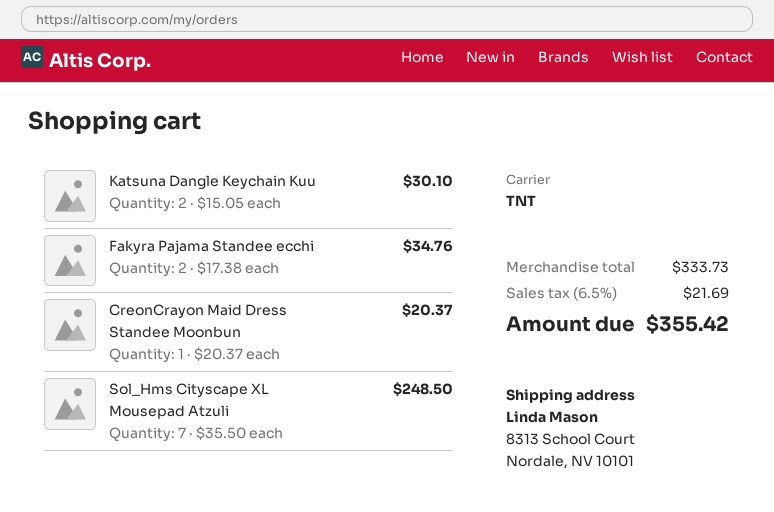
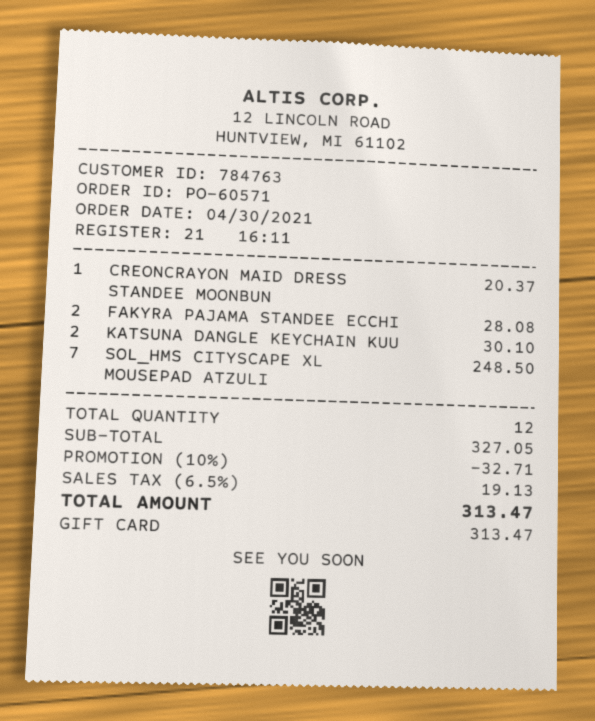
Fakyra Pajama Standee ecchi: 2 for 34.76 -> 2 for 28.08
subtotal: 333.73 -> 327.05
discount: none -> 10% = 32.71
tax: 6.5% = 21.69 -> 6.5% = 19.13
total: 355.42 -> 313.47

